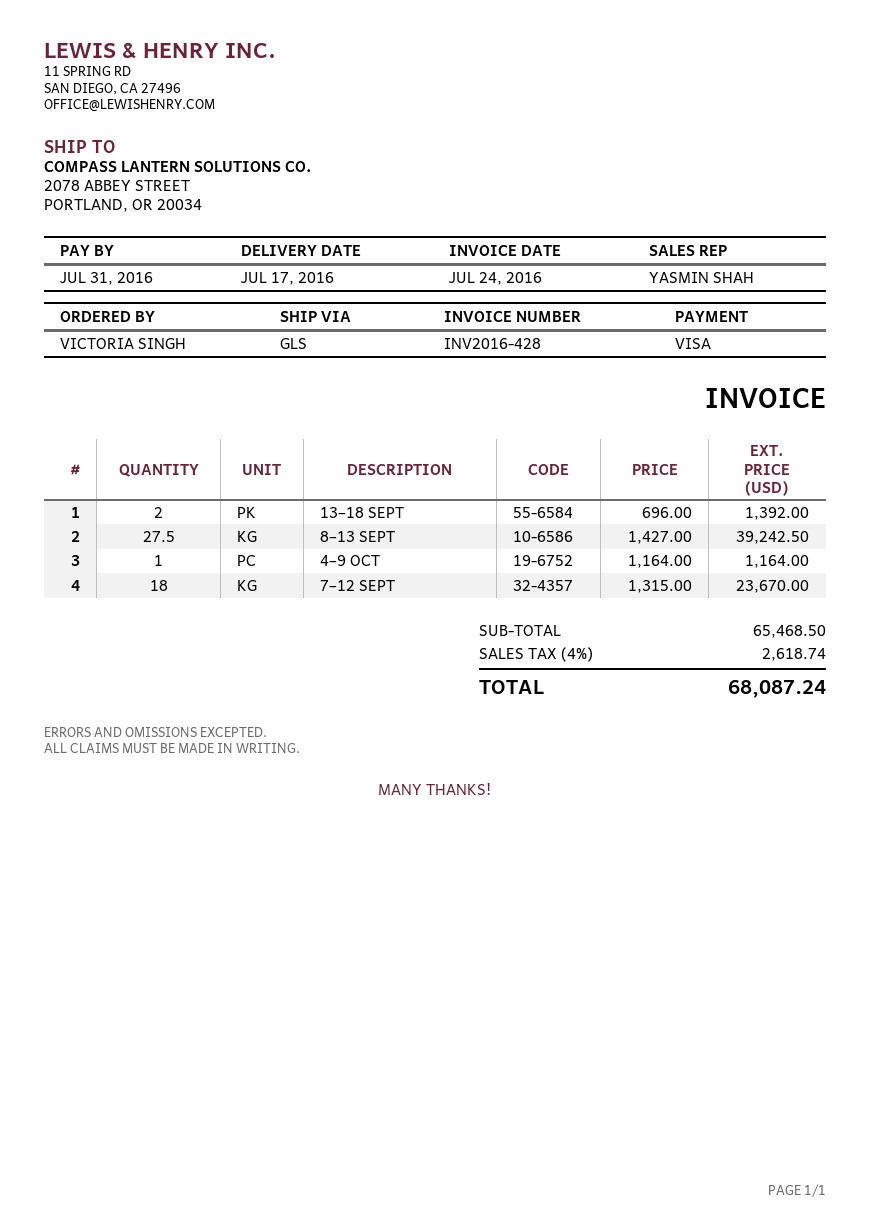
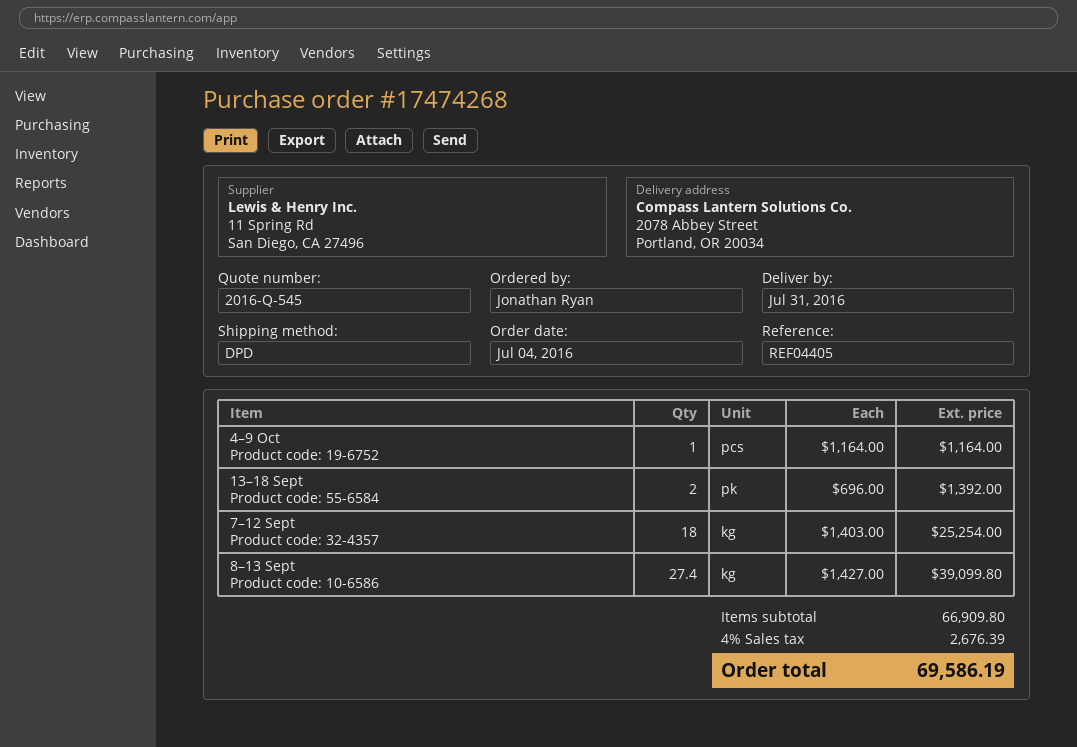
delivery date: 2016-07-17 -> 2016-07-31
ordered by: VICTORIA SINGH -> Jonathan Ryan
shipping method: GLS -> DPD
8–13 SEPT: 27.5 x 1427.00 = 39242.50 -> 27.4 x 1427.00 = 39099.80
7–12 SEPT: 18 x 1315.00 = 23670.00 -> 18 x 1403.00 = 25254.00
subtotal: 65468.50 -> 66909.80
tax: 4% = 2618.74 -> 4% = 2676.39
total: 68087.24 -> 69586.19

